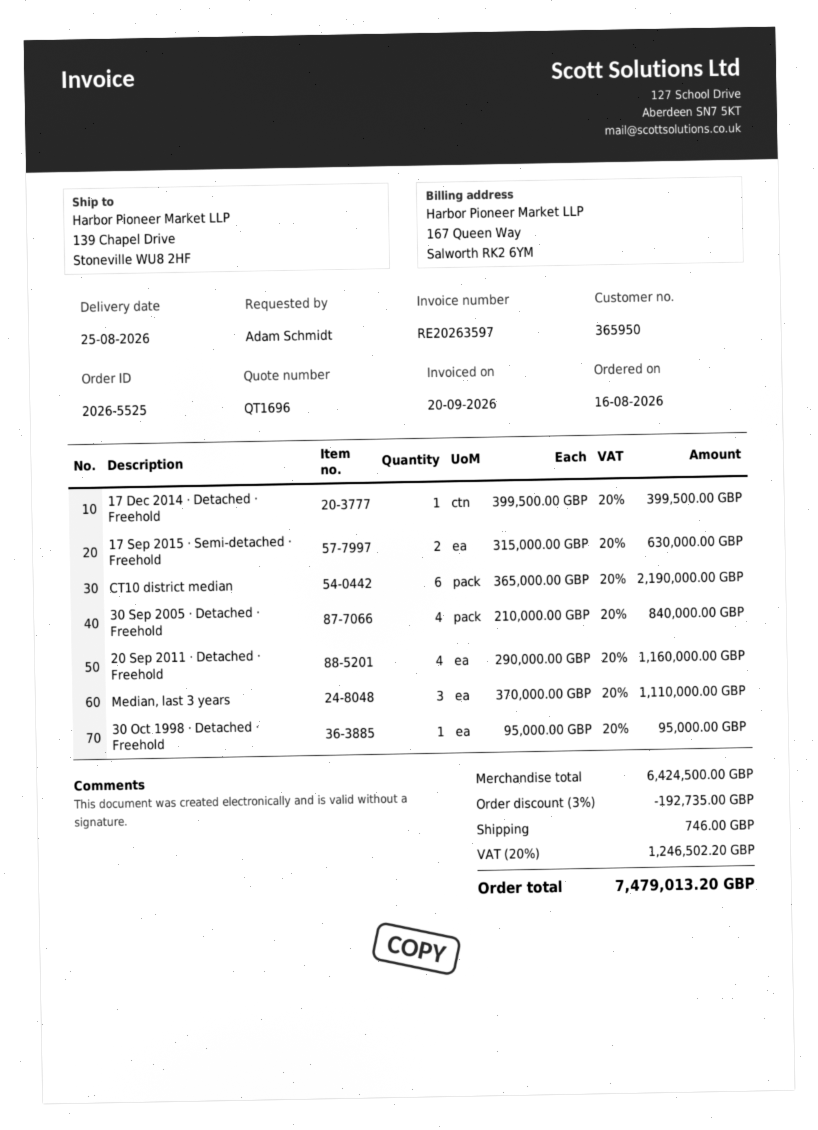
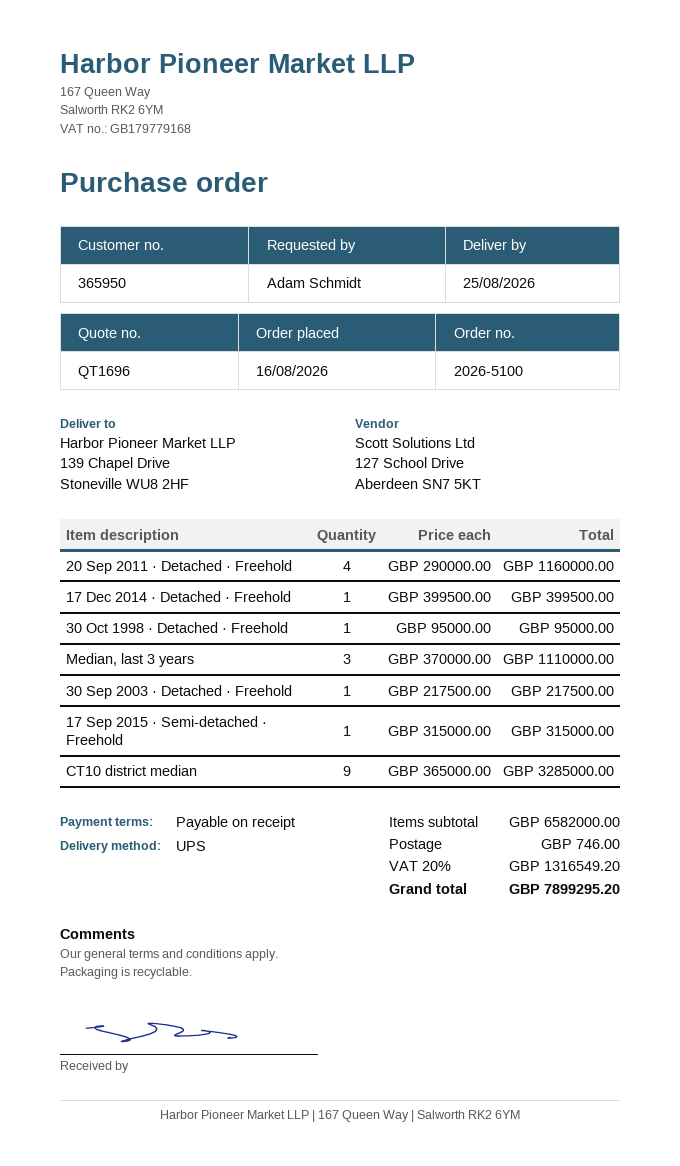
order number: 2026-5525 -> 2026-5100
17 Sep 2015 · Semi-detached · Freehold: 2 x 315000.00 = 630000.00 -> 1 x 315000.00 = 315000.00
CT10 district median: 6 x 365000.00 = 2190000.00 -> 9 x 365000.00 = 3285000.00
30 Sep 2005 · Detached · Freehold: 4 x 210000.00 = 840000.00 -> none
30 Sep 2003 · Detached · Freehold: none -> 1 x 217500.00 = 217500.00
subtotal: 6424500.00 -> 6582000.00
discount: 3% = 192735.00 -> none
tax: 20% = 1246502.20 -> 20% = 1316549.20
total: 7479013.20 -> 7899295.20

